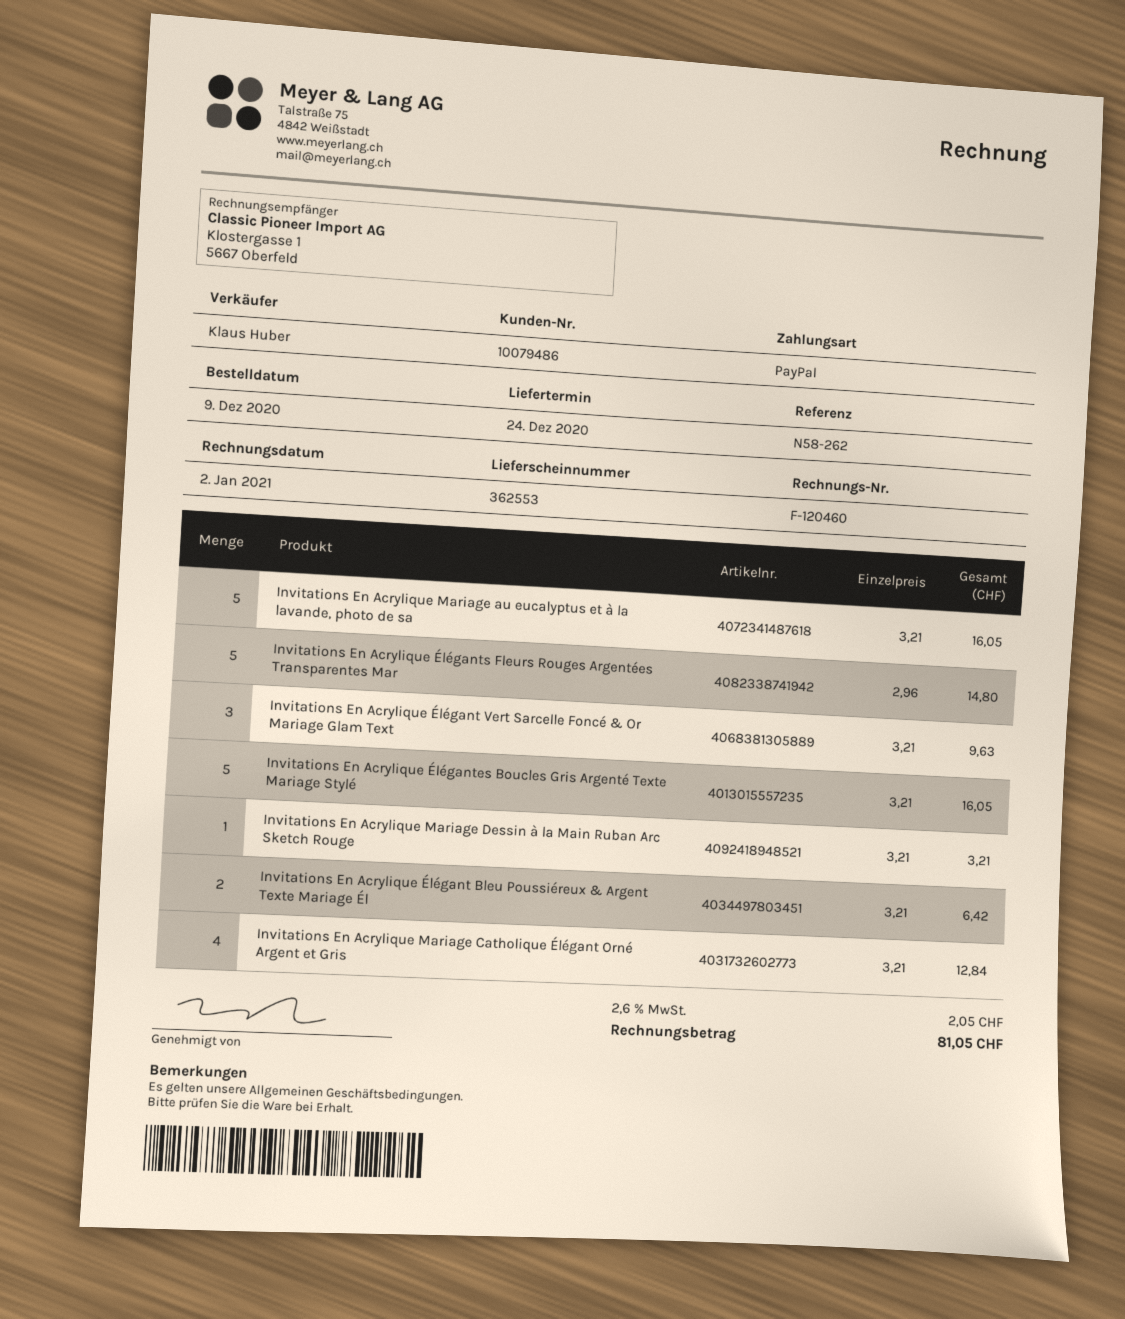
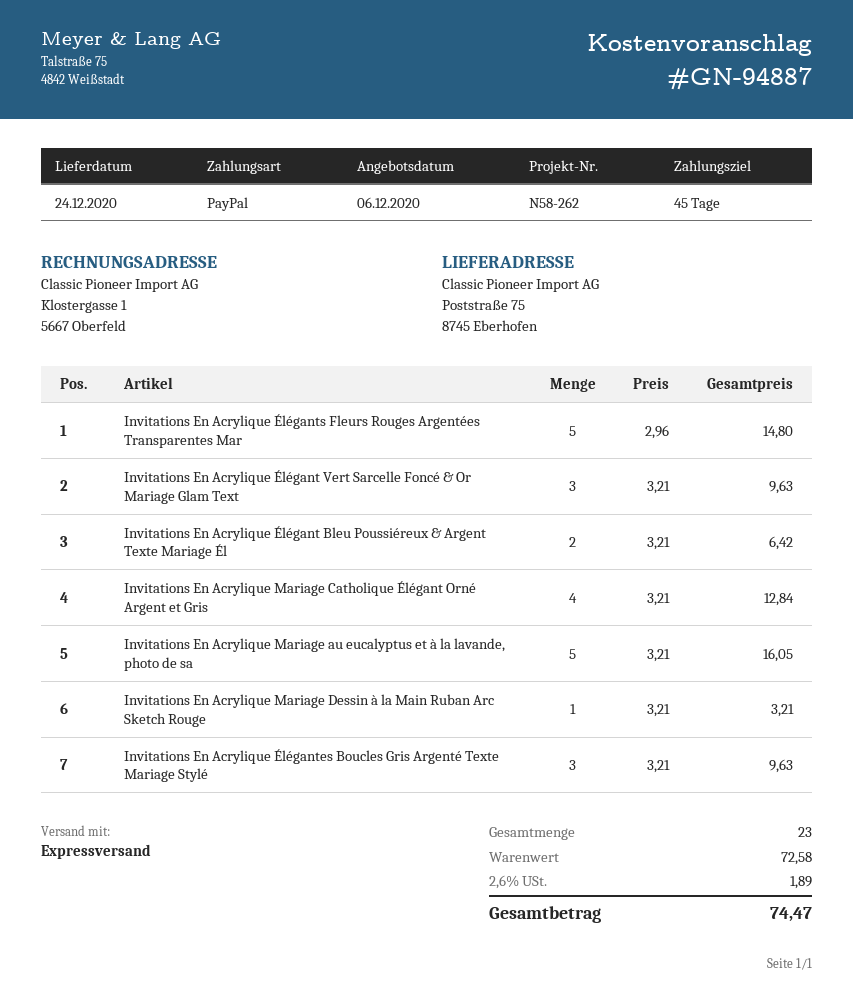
Invitations En Acrylique Élégantes Boucles Gris Argenté Texte Mariage Stylé: 5 x 3.21 = 16.05 -> 3 x 3.21 = 9.63
tax: 2.6% = 2.05 -> 2.6% = 1.89
total: 81.05 -> 74.47

